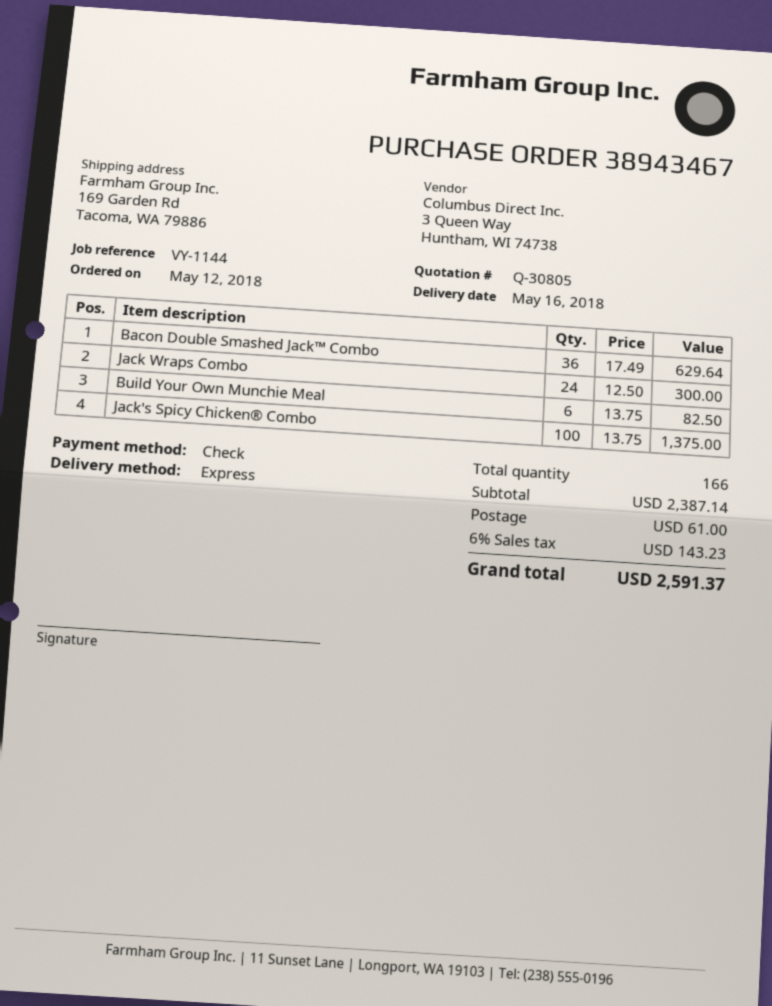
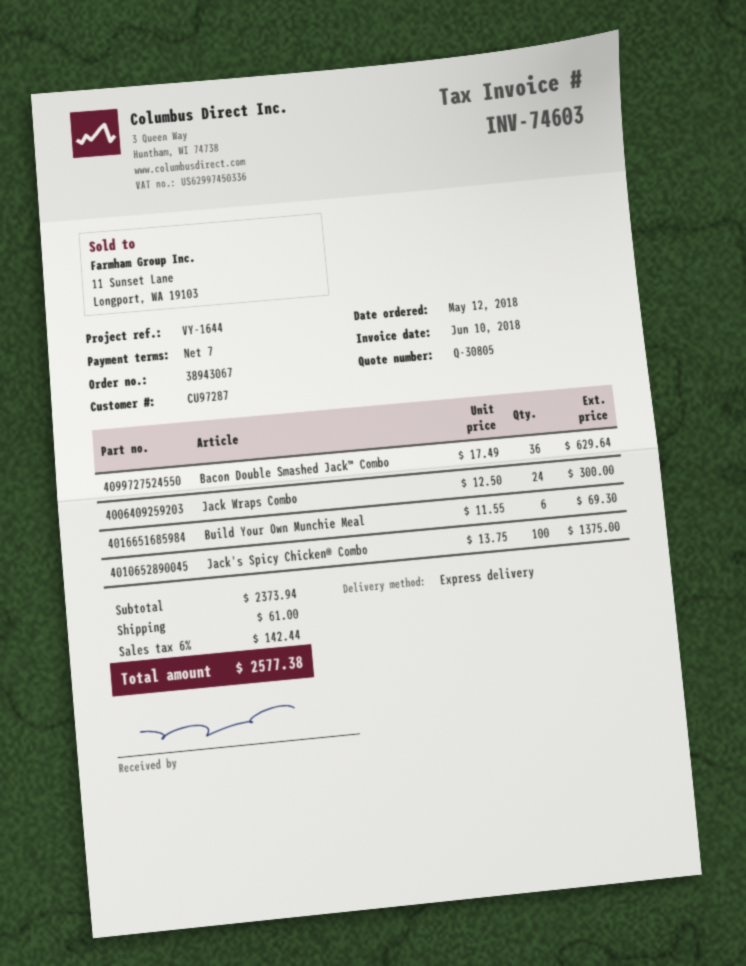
order number: 38943467 -> 38943067
reference: VY-1144 -> VY-1644
Build Your Own Munchie Meal: 6 x 13.75 = 82.50 -> 6 x 11.55 = 69.30
subtotal: 2387.14 -> 2373.94
tax: 6% = 143.23 -> 6% = 142.44
total: 2591.37 -> 2577.38

